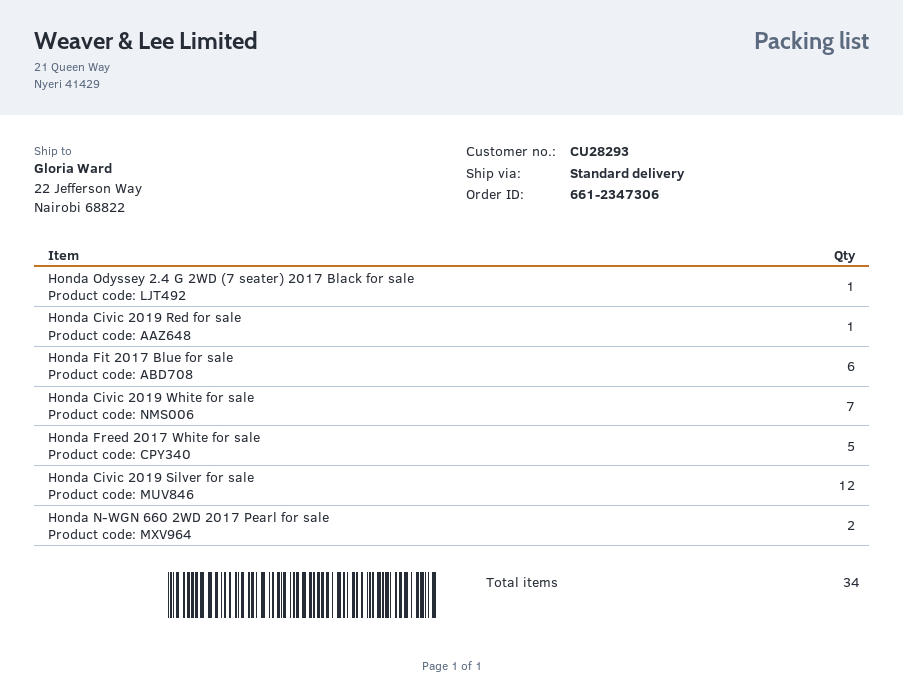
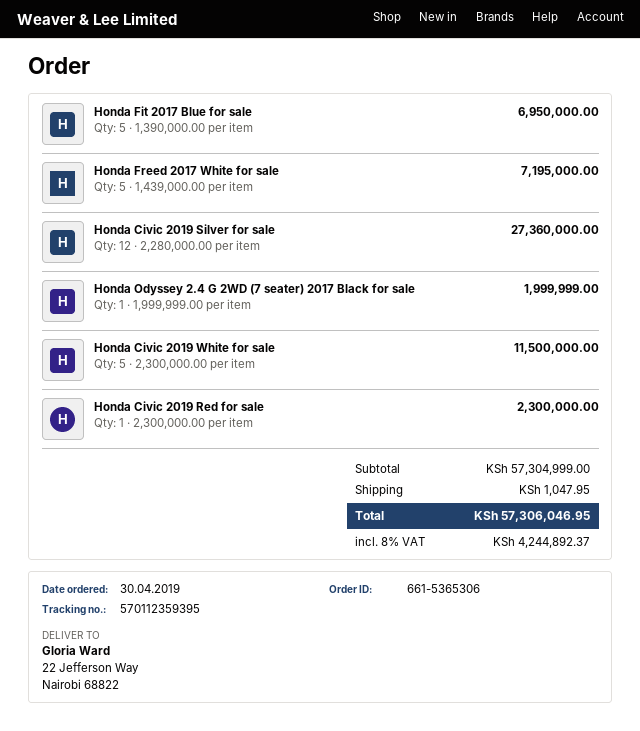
order number: 661-2347306 -> 661-5365306
Honda Fit 2017 Blue for sale: 6 -> 5
Honda Civic 2019 White for sale: 7 -> 5
Honda N-WGN 660 2WD 2017 Pearl for sale: 2 -> none

